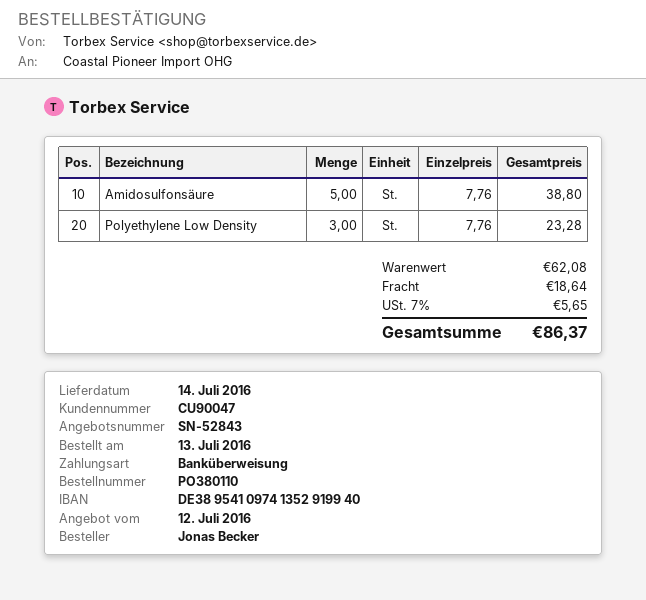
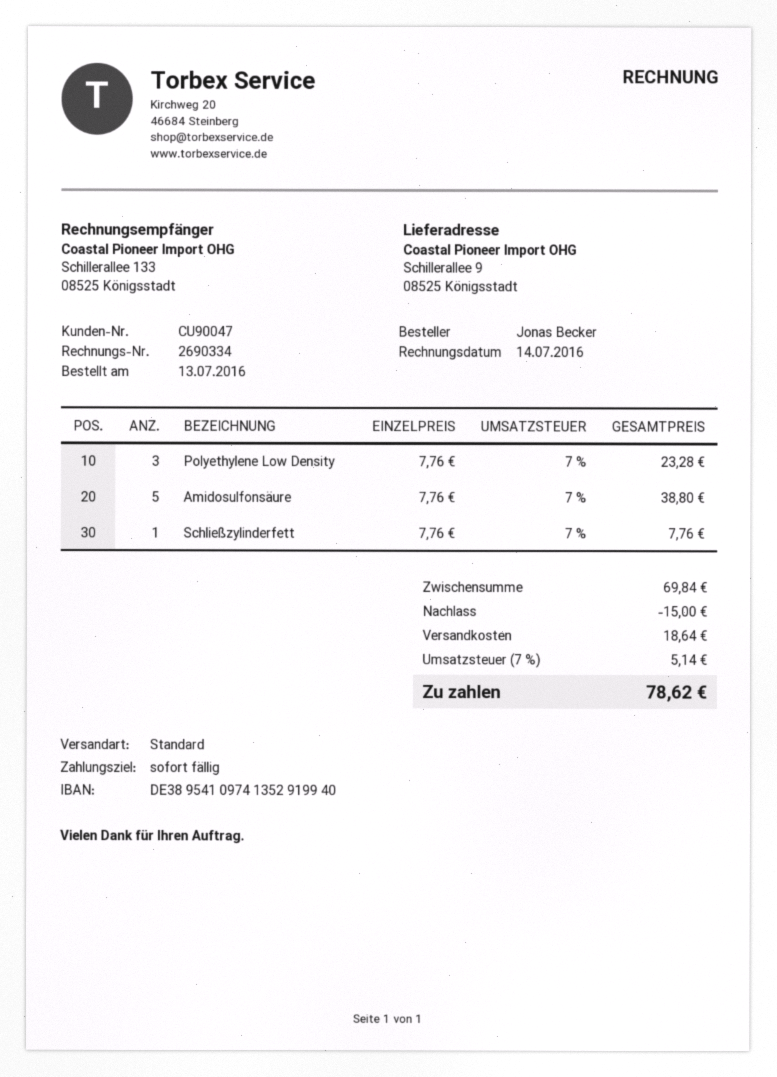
Schließzylinderfett: none -> 1 x 7.76 = 7.76
subtotal: 62.08 -> 69.84
discount: none -> 15.00
tax: 7% = 5.65 -> 7% = 5.14
total: 86.37 -> 78.62

